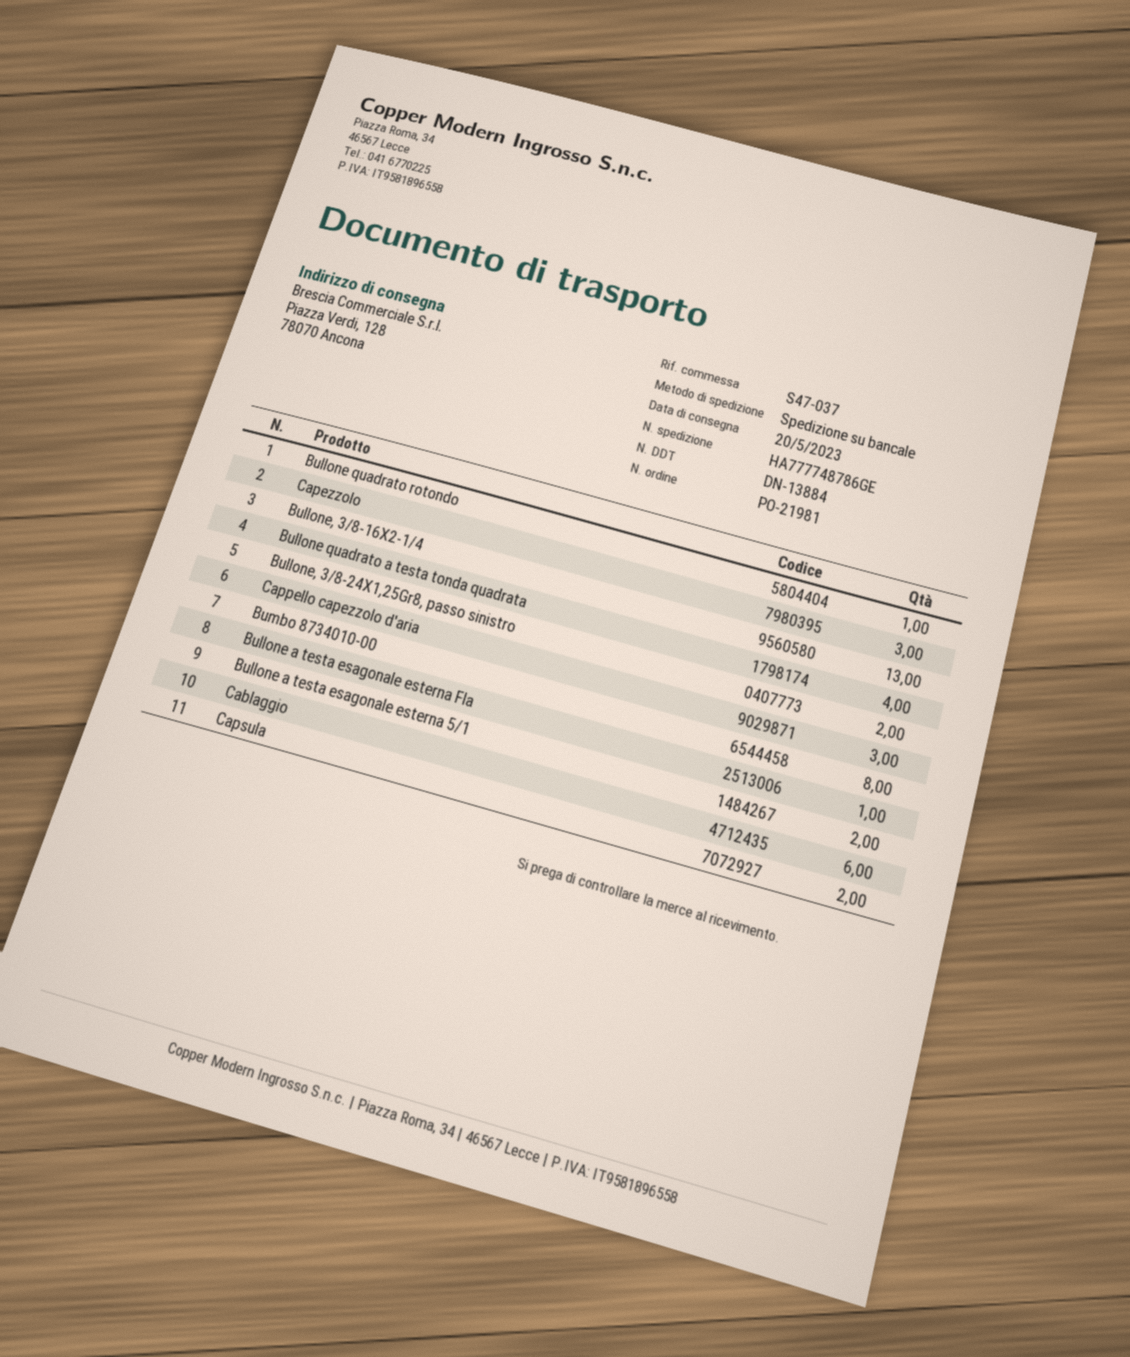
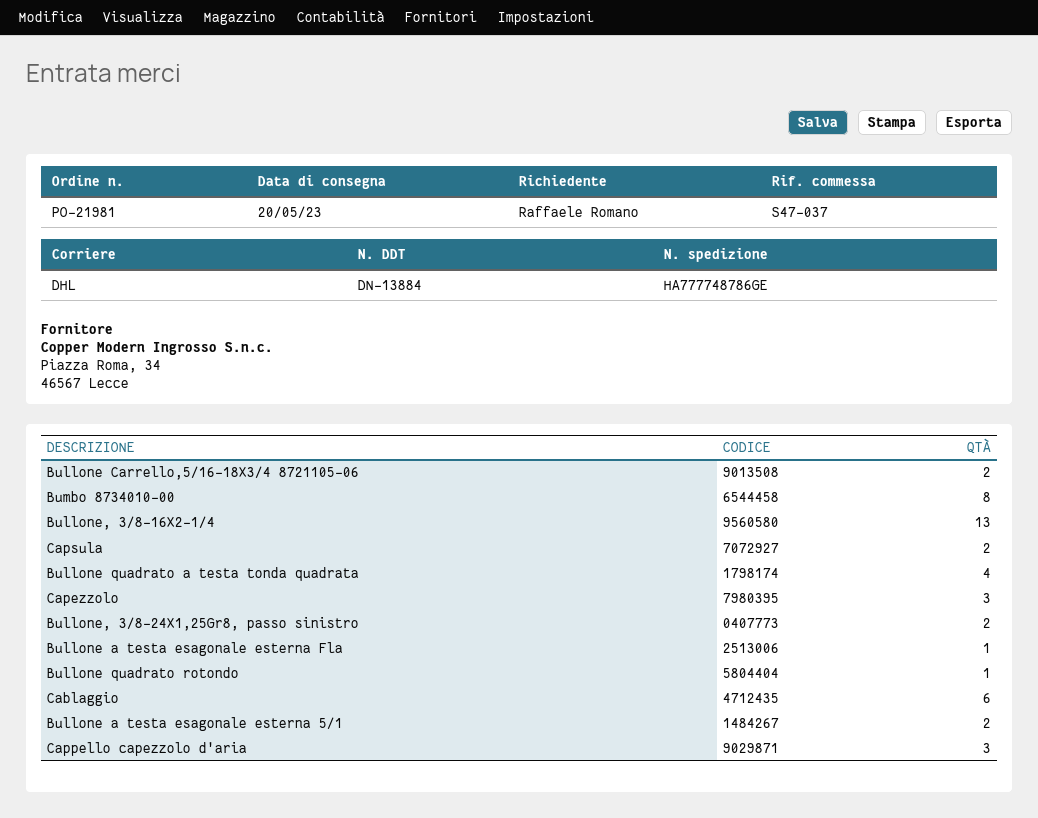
shipping method: pallet freight -> DHL
Bullone Carrello,5/16-18X3/4 8721105-06: none -> 2

